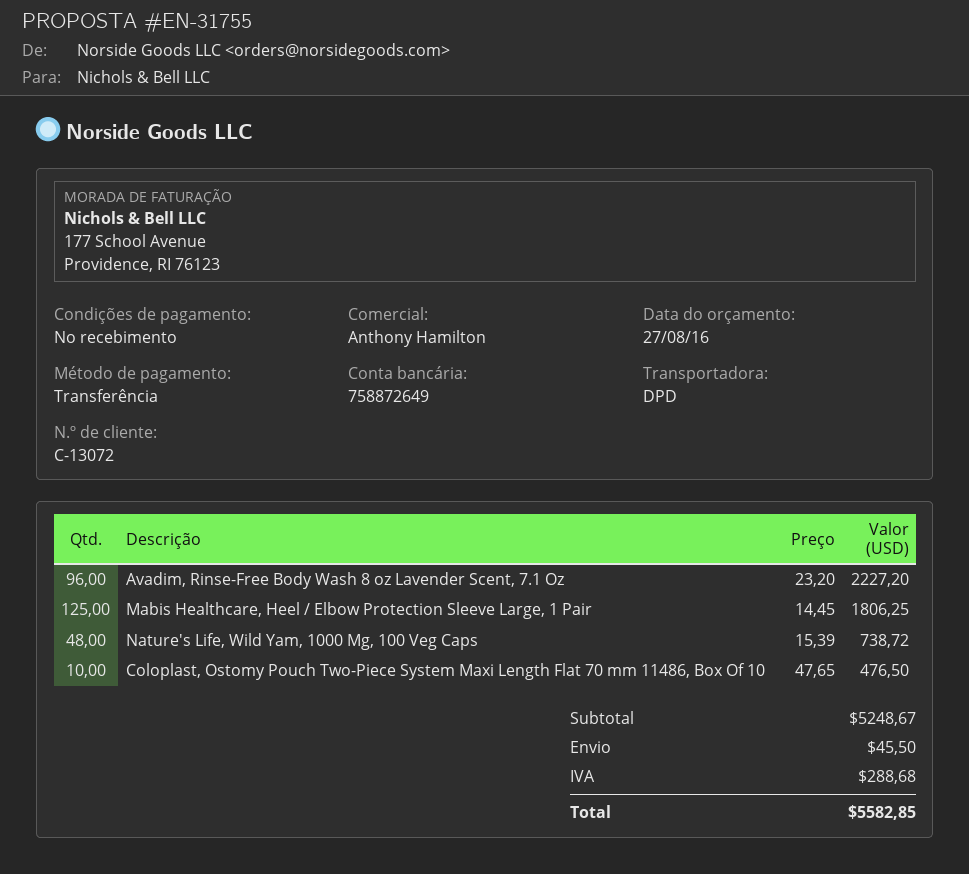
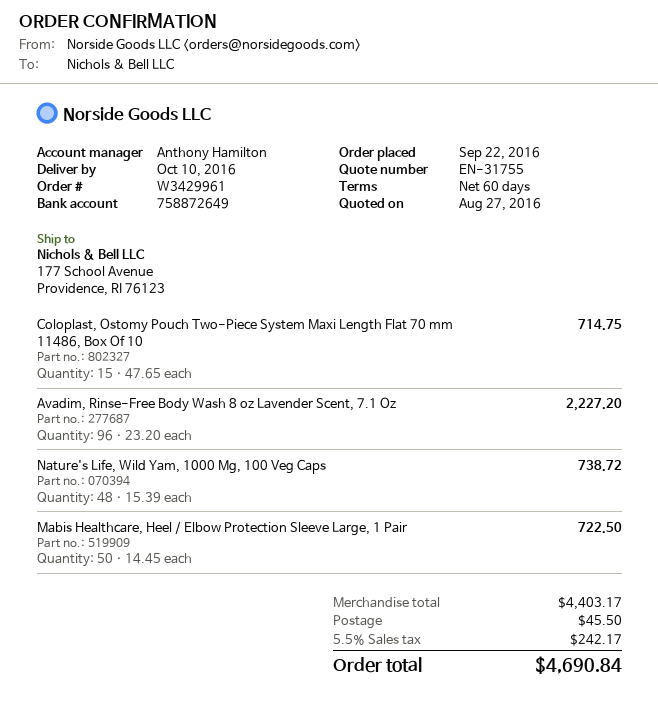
payment terms: on receipt -> 60 days
Mabis Healthcare, Heel / Elbow Protection Sleeve Large, 1 Pair: 125 x 14.45 = 1806.25 -> 50 x 14.45 = 722.50
Coloplast, Ostomy Pouch Two-Piece System Maxi Length Flat 70 mm 11486, Box Of 10: 10 x 47.65 = 476.50 -> 15 x 47.65 = 714.75
subtotal: 5248.67 -> 4403.17
tax: 288.68 -> 242.17
total: 5582.85 -> 4690.84

